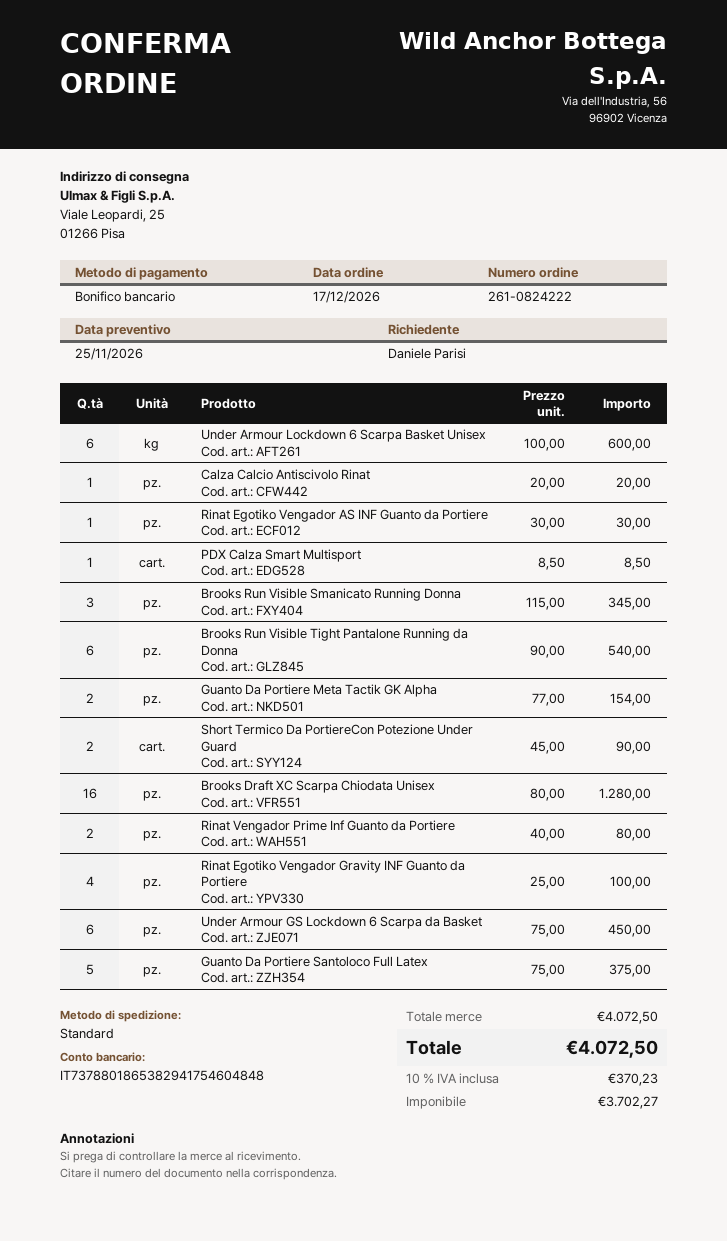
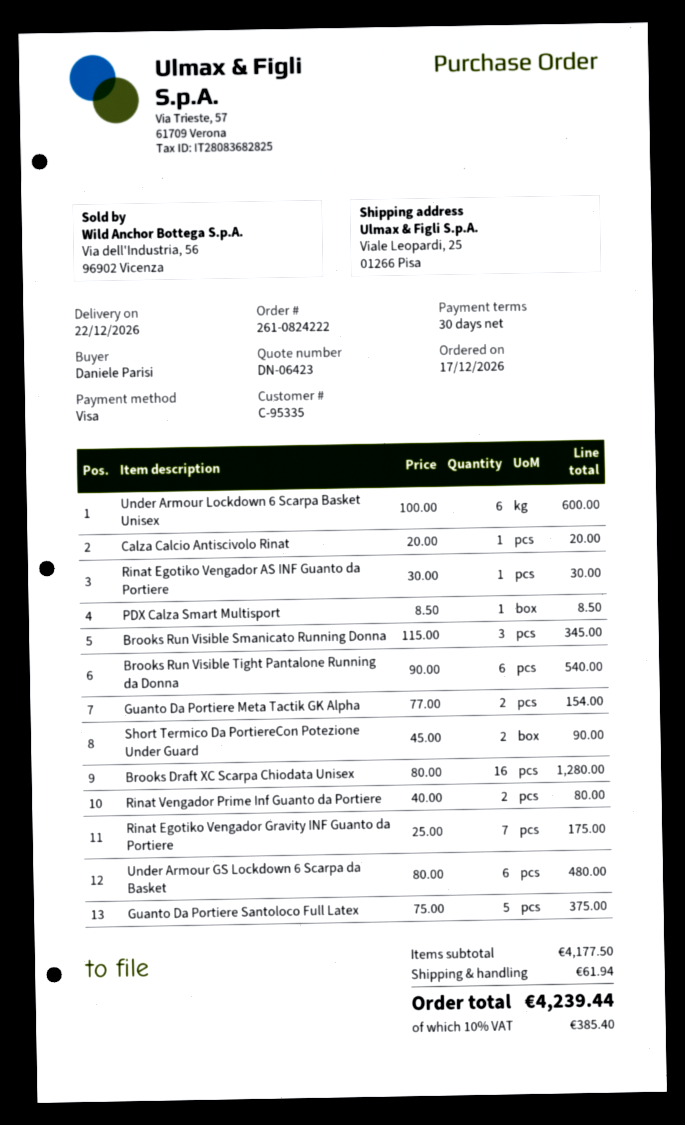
payment method: bank transfer -> Visa
Rinat Egotiko Vengador Gravity INF Guanto da Portiere: 4 x 25.00 = 100.00 -> 7 x 25.00 = 175.00
Under Armour GS Lockdown 6 Scarpa da Basket: 6 x 75.00 = 450.00 -> 6 x 80.00 = 480.00
subtotal: 4072.50 -> 4177.50
shipping: none -> 61.94
tax: 10% = 370.23 -> 10% = 385.40
total: 4072.50 -> 4239.44

